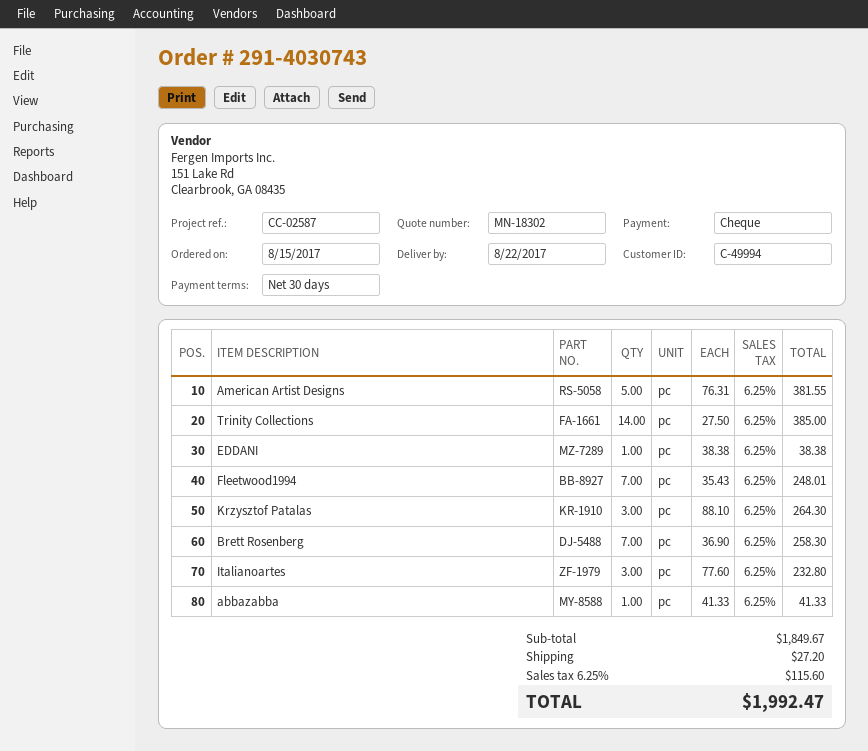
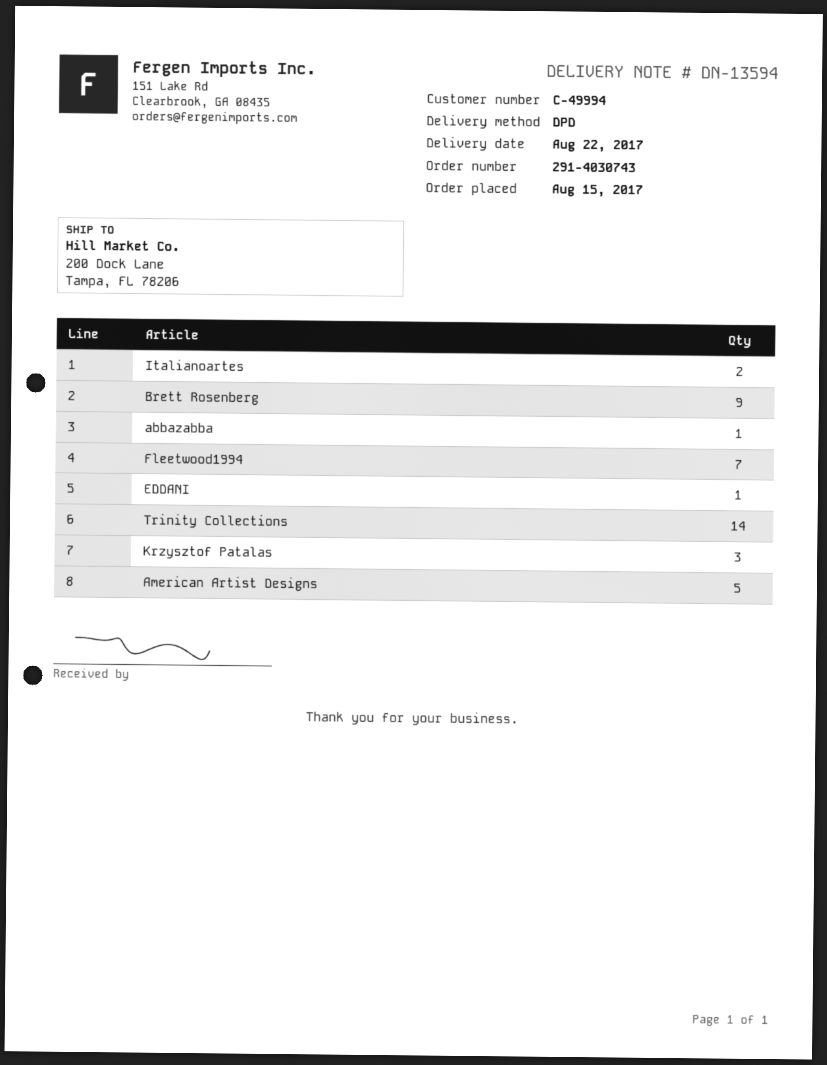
Brett Rosenberg: 7 -> 9
Italianoartes: 3 -> 2

